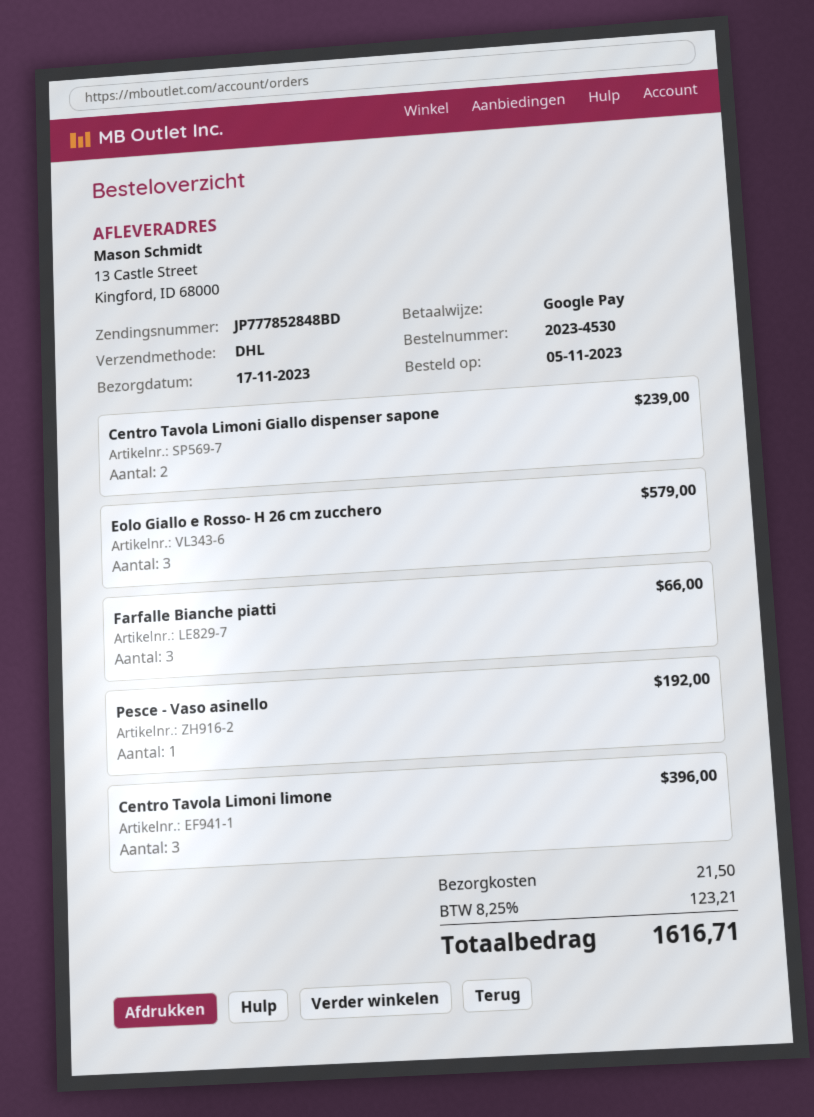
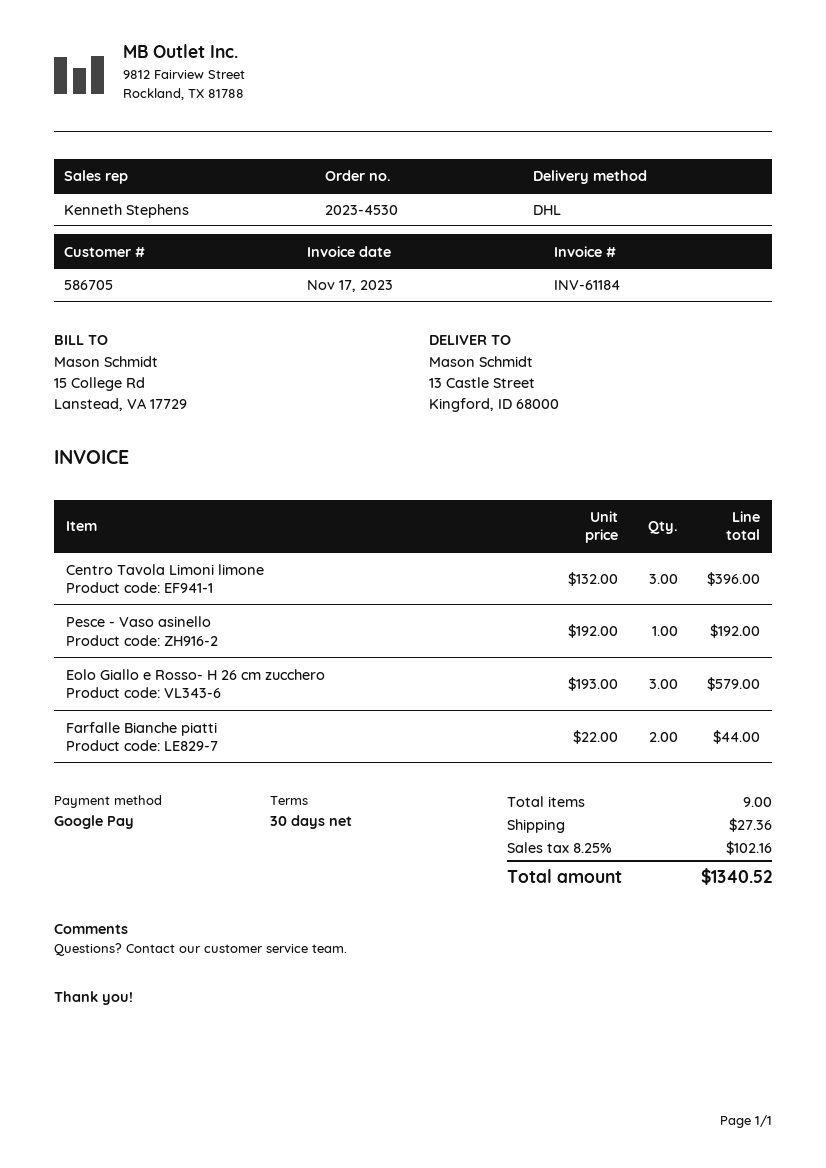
Centro Tavola Limoni Giallo dispenser sapone: 2 for 239.00 -> none
Farfalle Bianche piatti: 3 for 66.00 -> 2 for 44.00
shipping: 21.50 -> 27.36
tax: 8.25% = 123.21 -> 8.25% = 102.16
total: 1616.71 -> 1340.52

